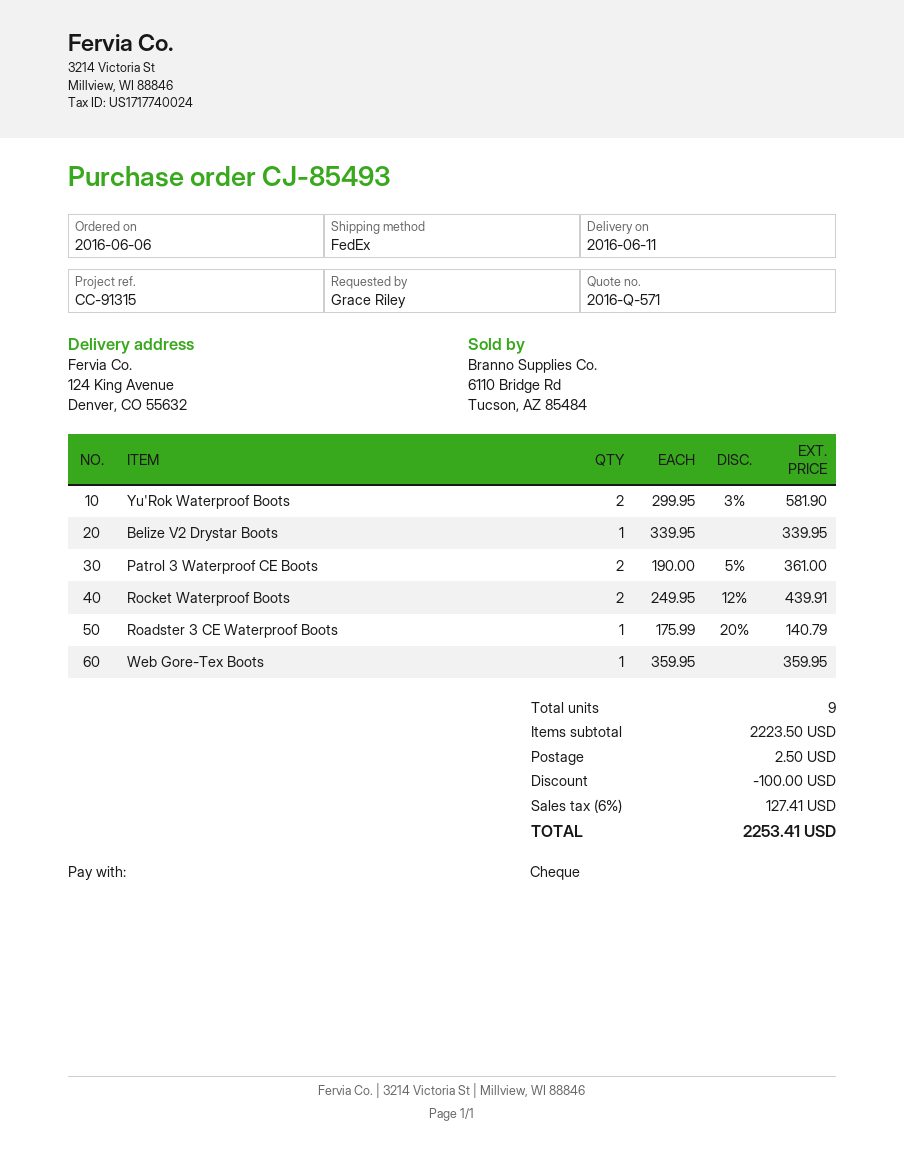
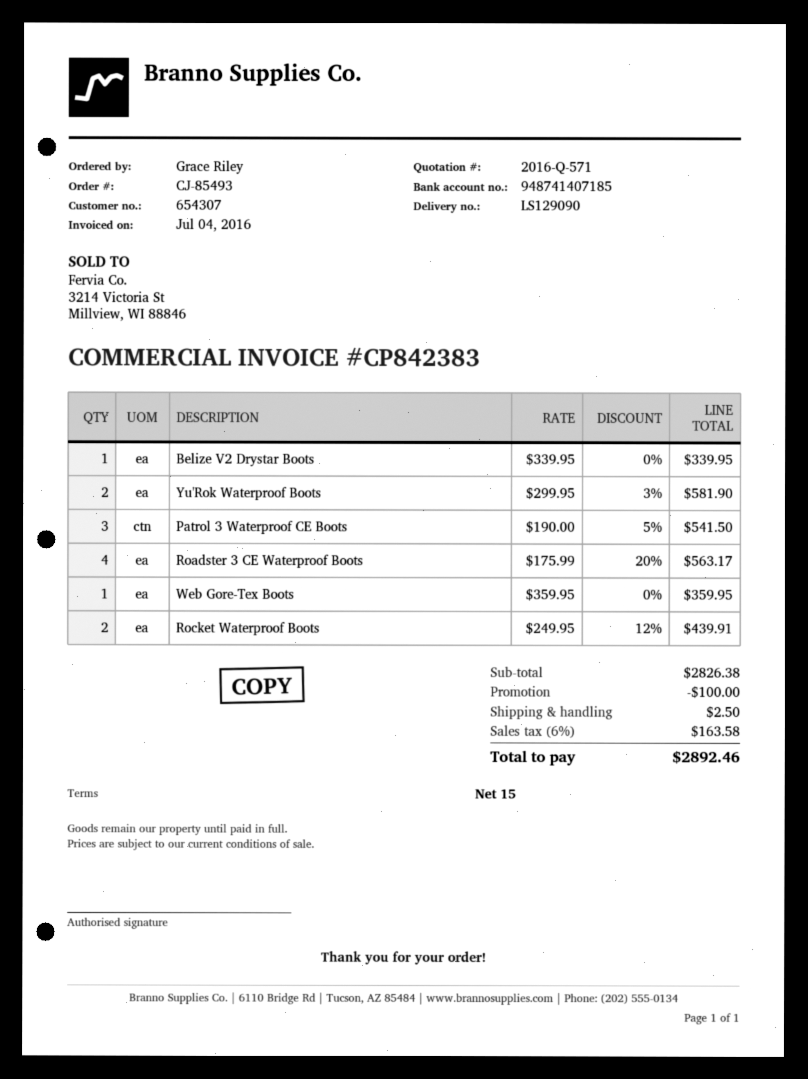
Patrol 3 Waterproof CE Boots: 2 x 190.00 - 5% = 361.00 -> 3 x 190.00 - 5% = 541.50
Roadster 3 CE Waterproof Boots: 1 x 175.99 - 20% = 140.79 -> 4 x 175.99 - 20% = 563.17
subtotal: 2223.50 -> 2826.38
tax: 6% = 127.41 -> 6% = 163.58
total: 2253.41 -> 2892.46

